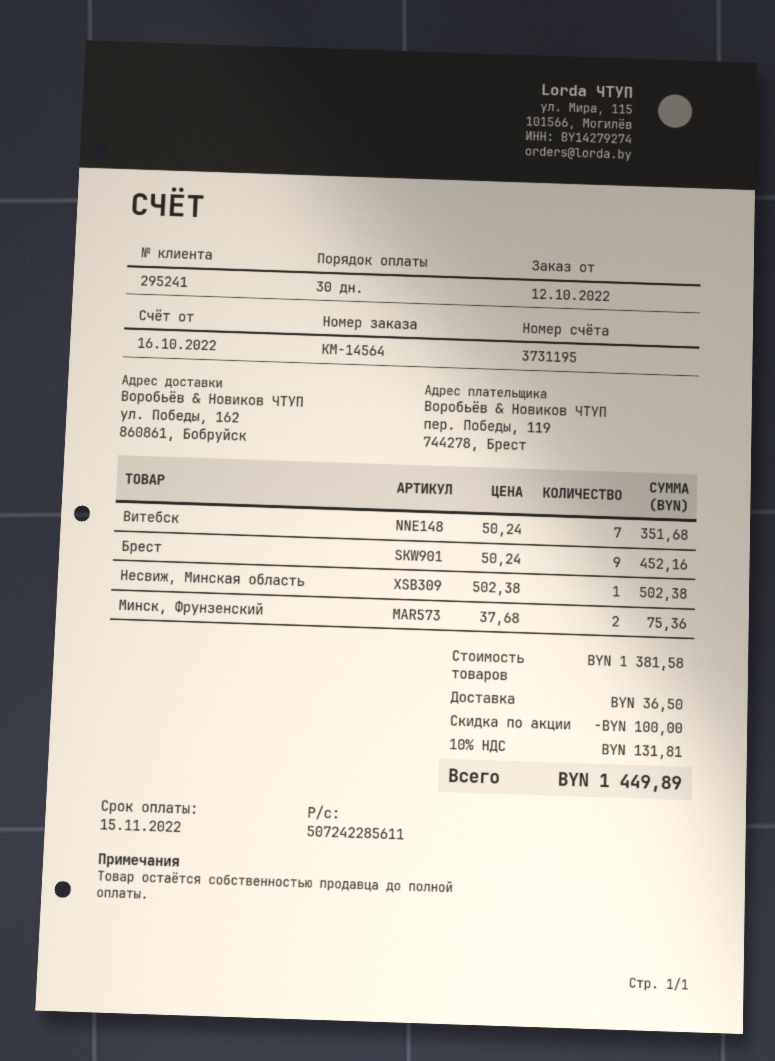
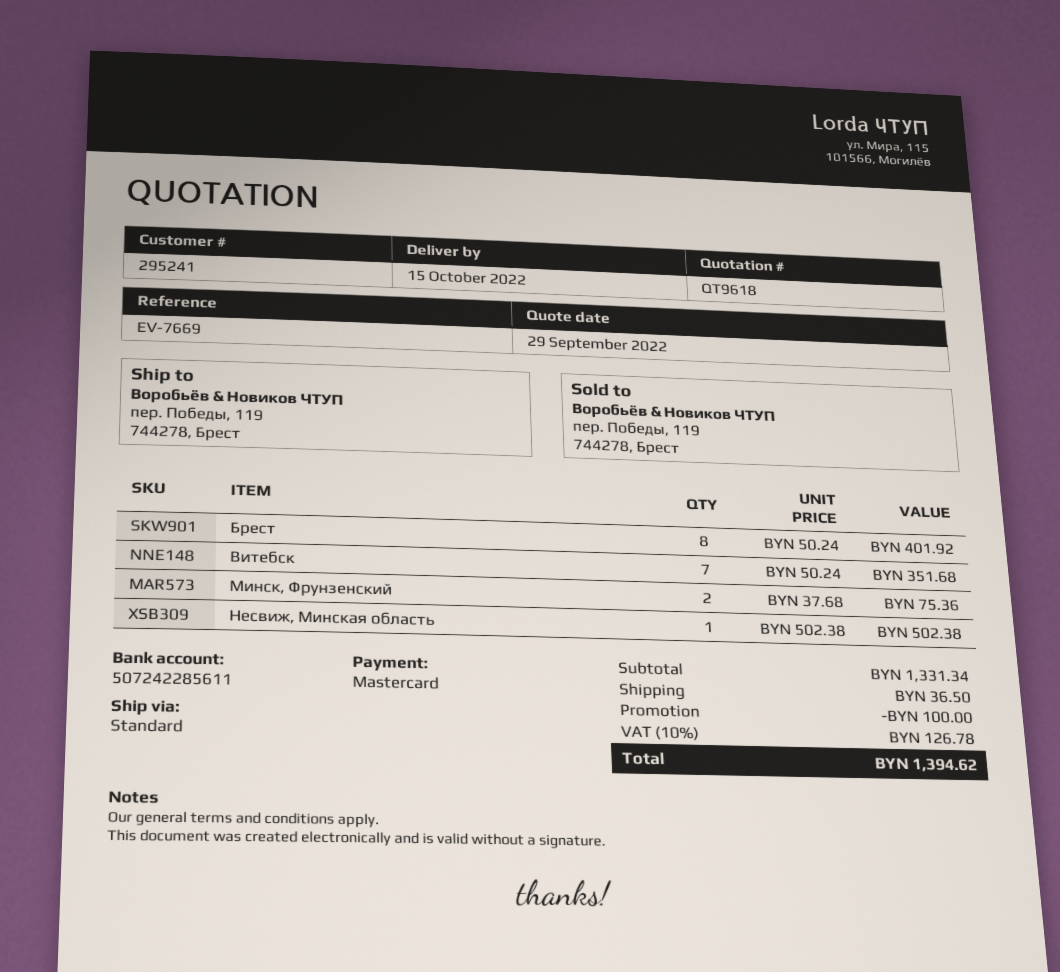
ship to: ул. Победы, 162, 860861, Бобруйск -> пер. Победы, 119, 744278, Брест
Брест: 9 x 50.24 = 452.16 -> 8 x 50.24 = 401.92
subtotal: 1381.58 -> 1331.34
tax: 10% = 131.81 -> 10% = 126.78
total: 1449.89 -> 1394.62

